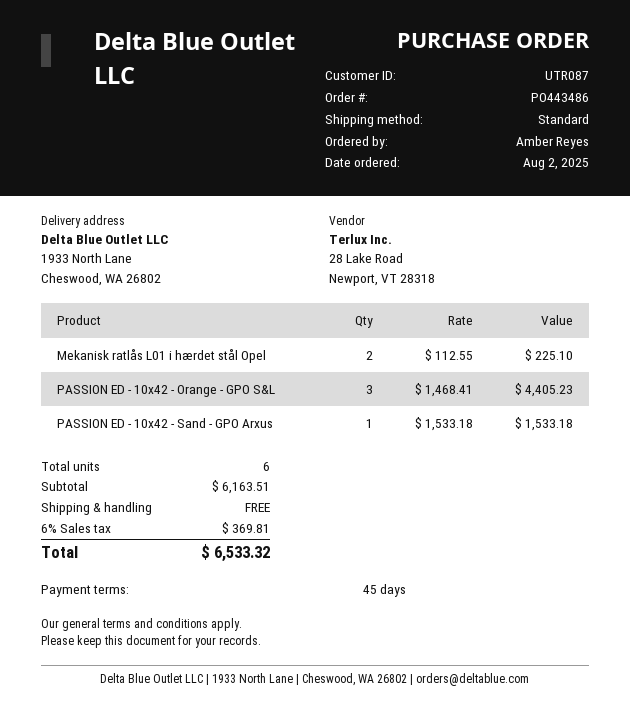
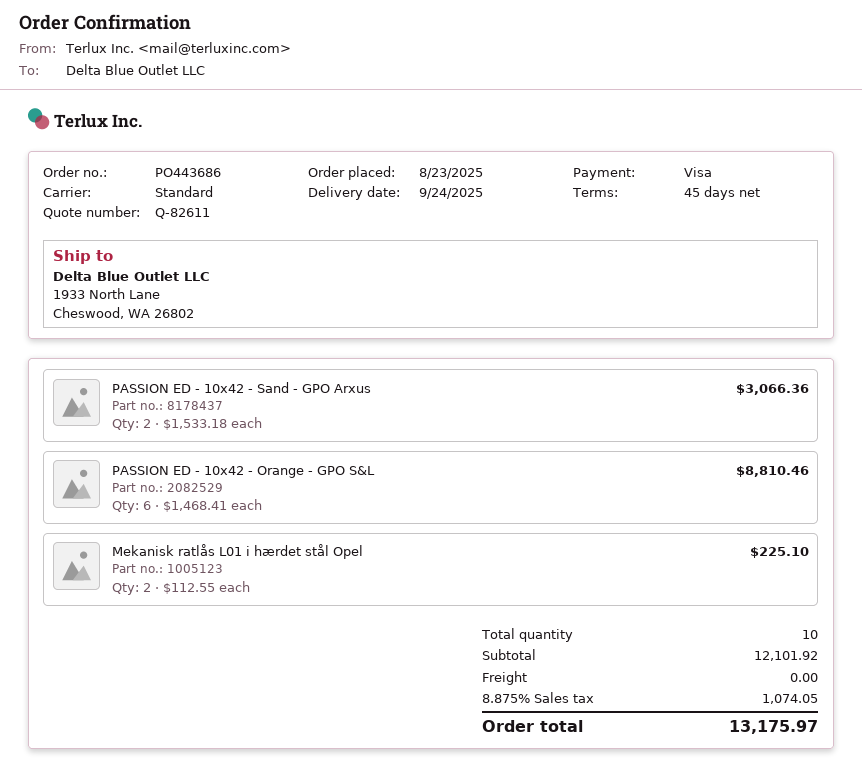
order number: PO443486 -> PO443686
order date: 2025-08-02 -> 2025-08-23
PASSION ED - 10x42 - Orange - GPO S&L: 3 x 1468.41 = 4405.23 -> 6 x 1468.41 = 8810.46
PASSION ED - 10x42 - Sand - GPO Arxus: 1 x 1533.18 = 1533.18 -> 2 x 1533.18 = 3066.36
total quantity: 6 -> 10
subtotal: 6163.51 -> 12101.92
tax: 6% = 369.81 -> 8.875% = 1074.05
total: 6533.32 -> 13175.97

